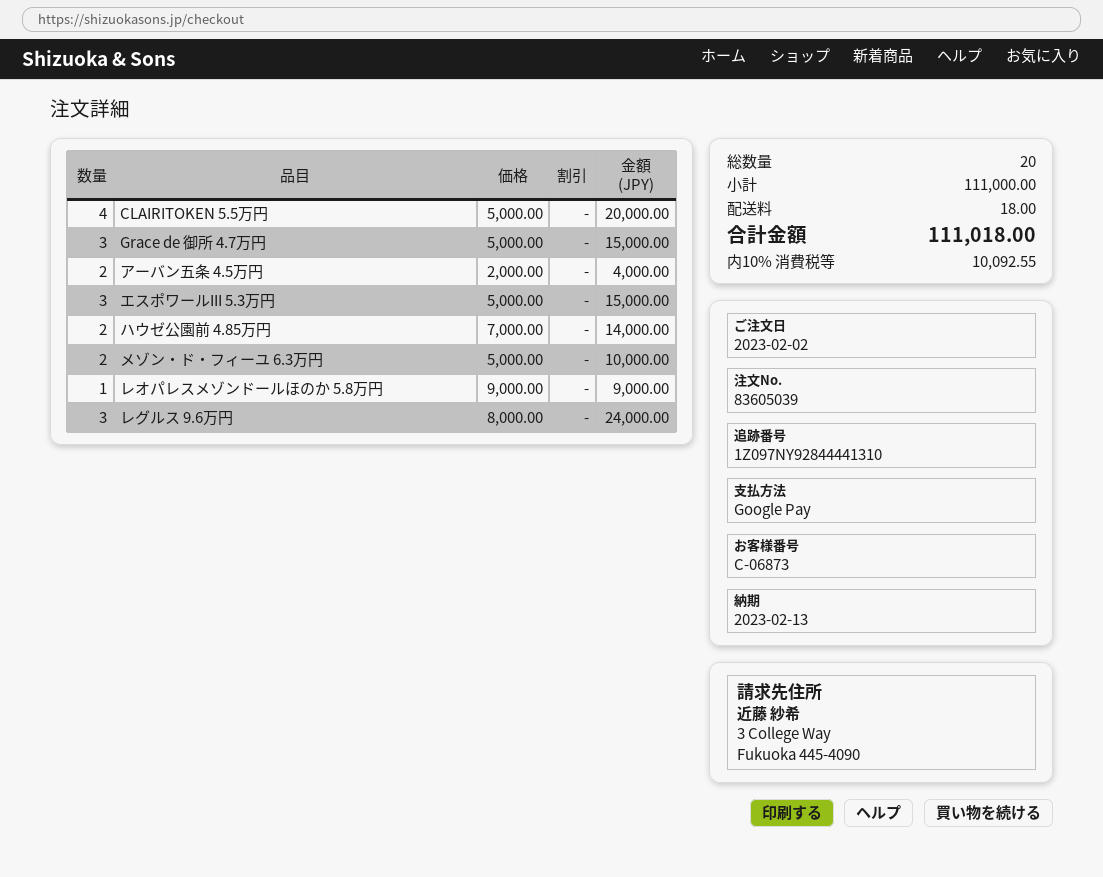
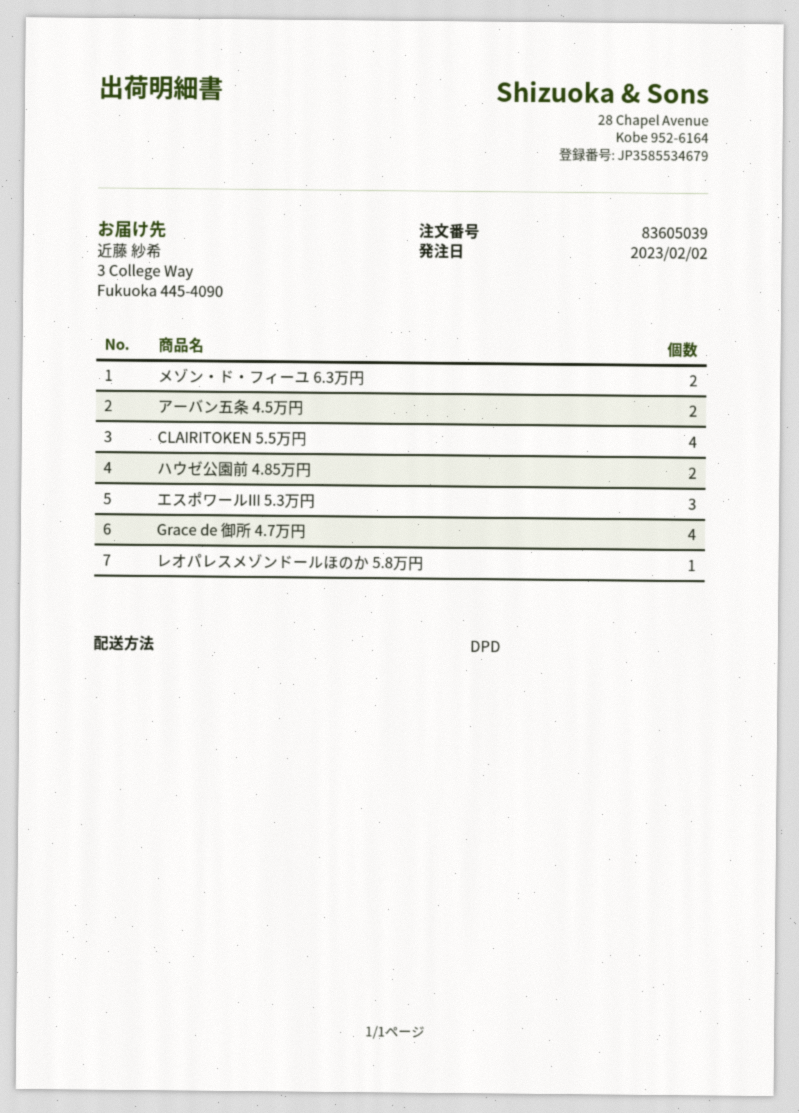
Grace de 御所 4.7万円: 3 -> 4
レグルス 9.6万円: 3 -> none

